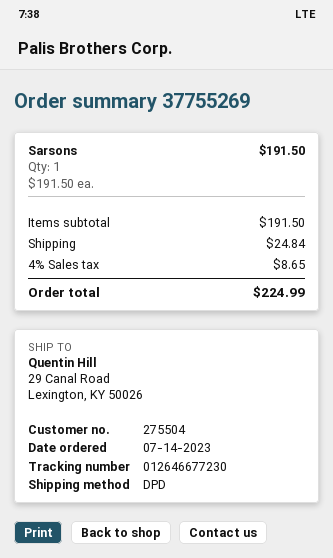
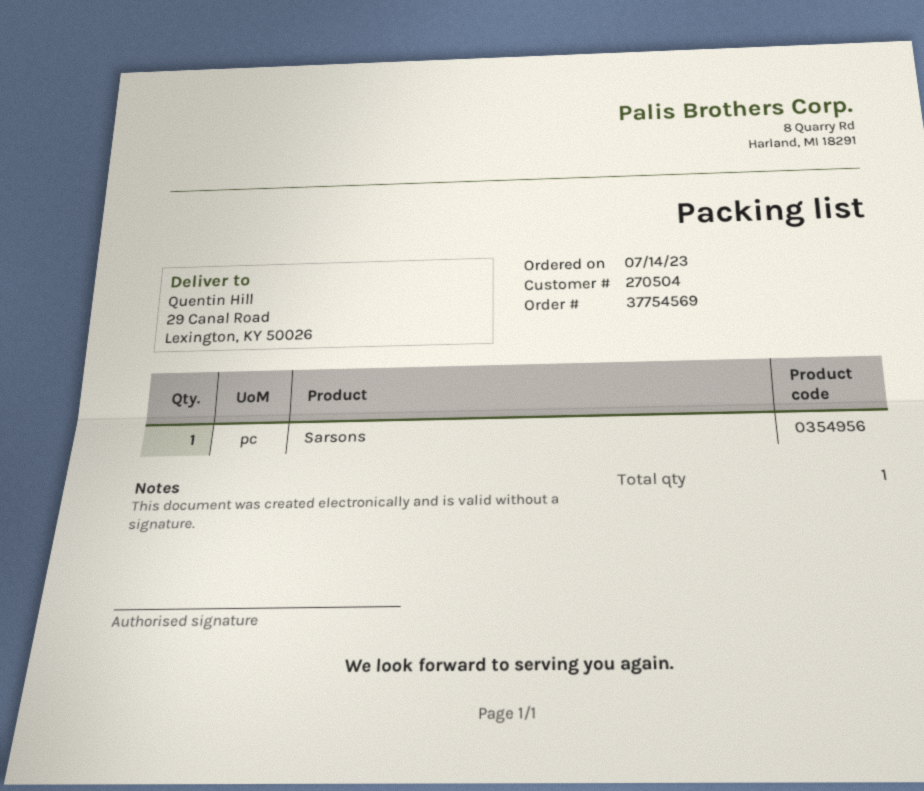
order number: 37755269 -> 37754569
customer number: 275504 -> 270504

